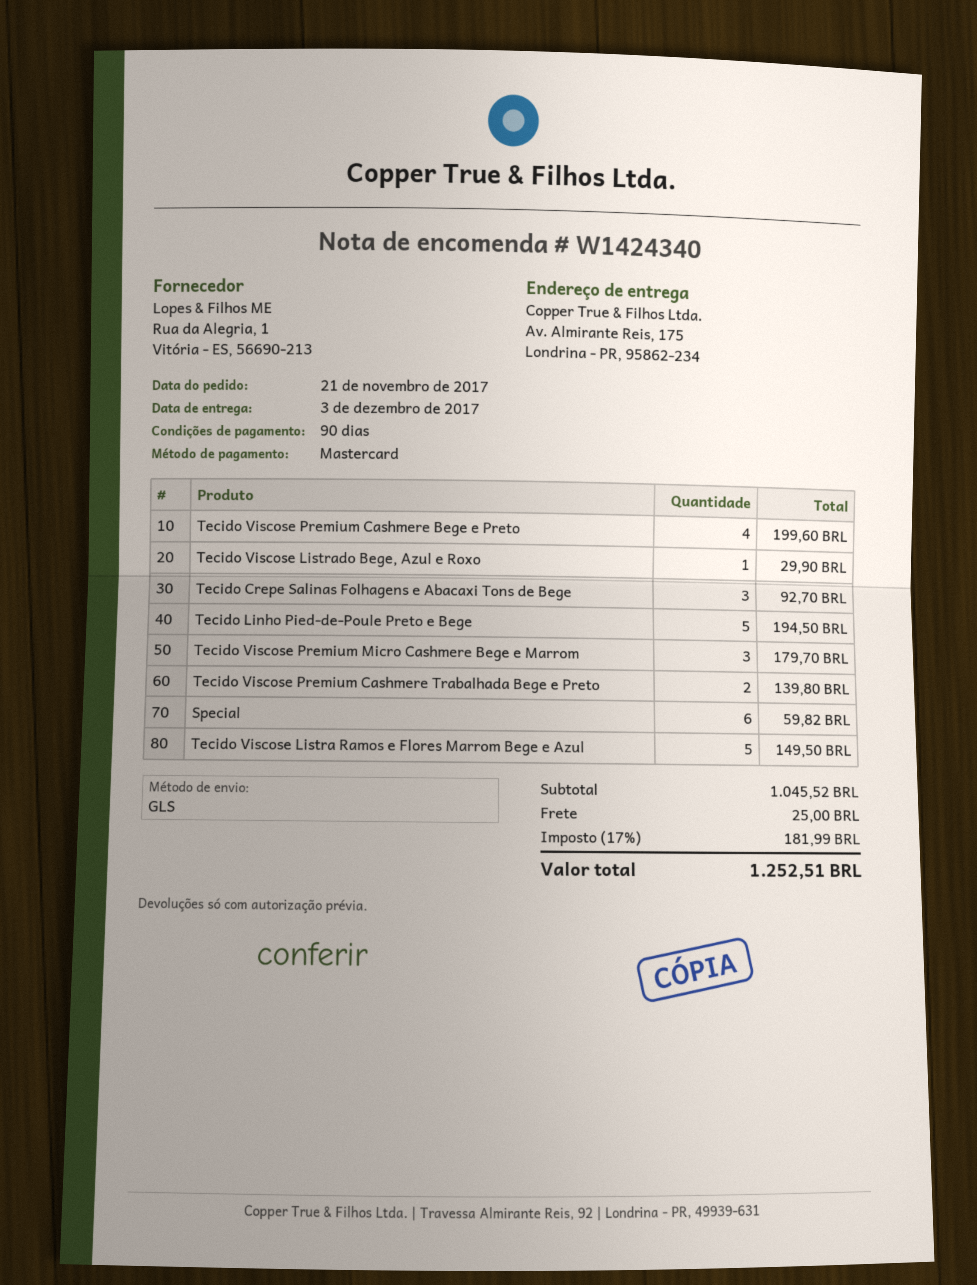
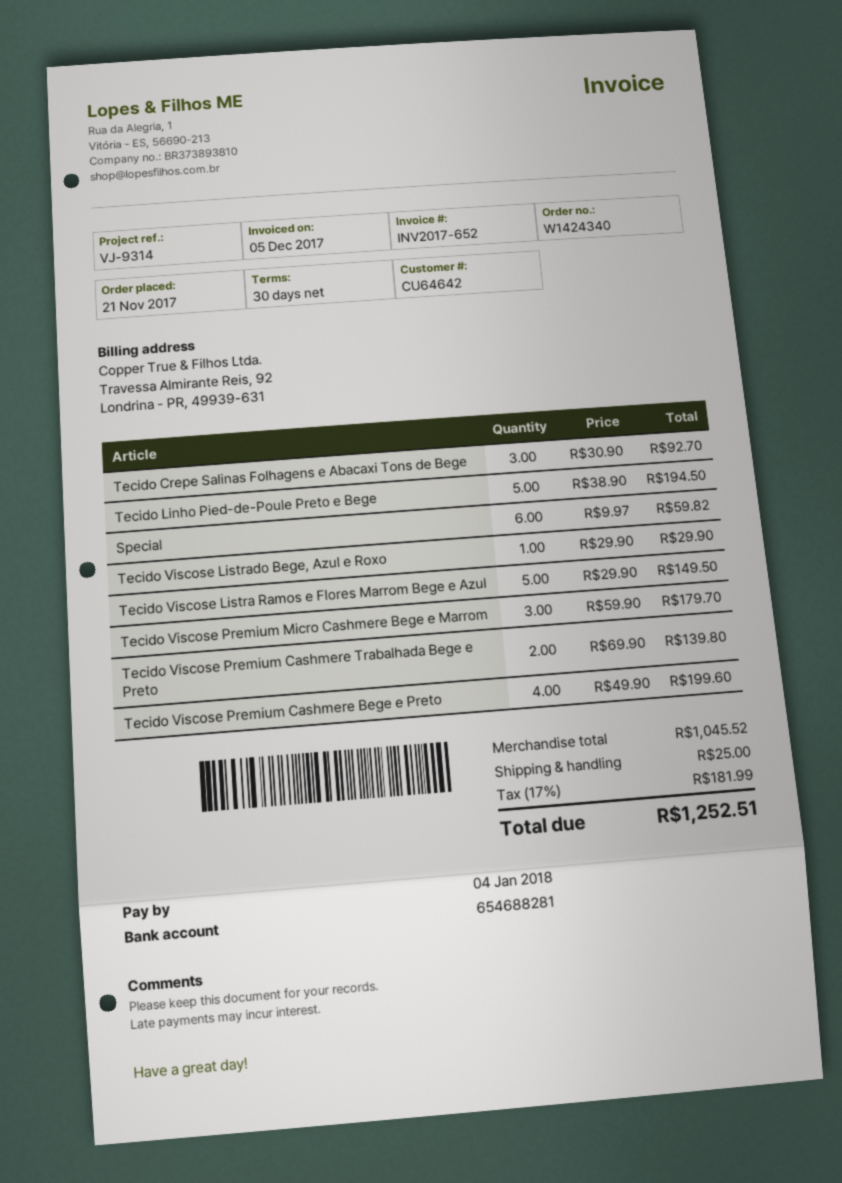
payment terms: 90 days -> 30 days

